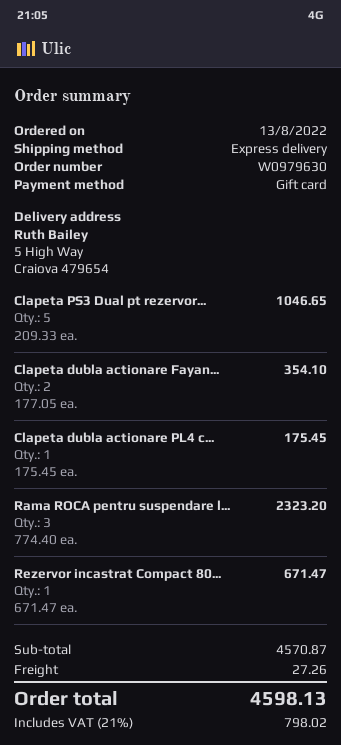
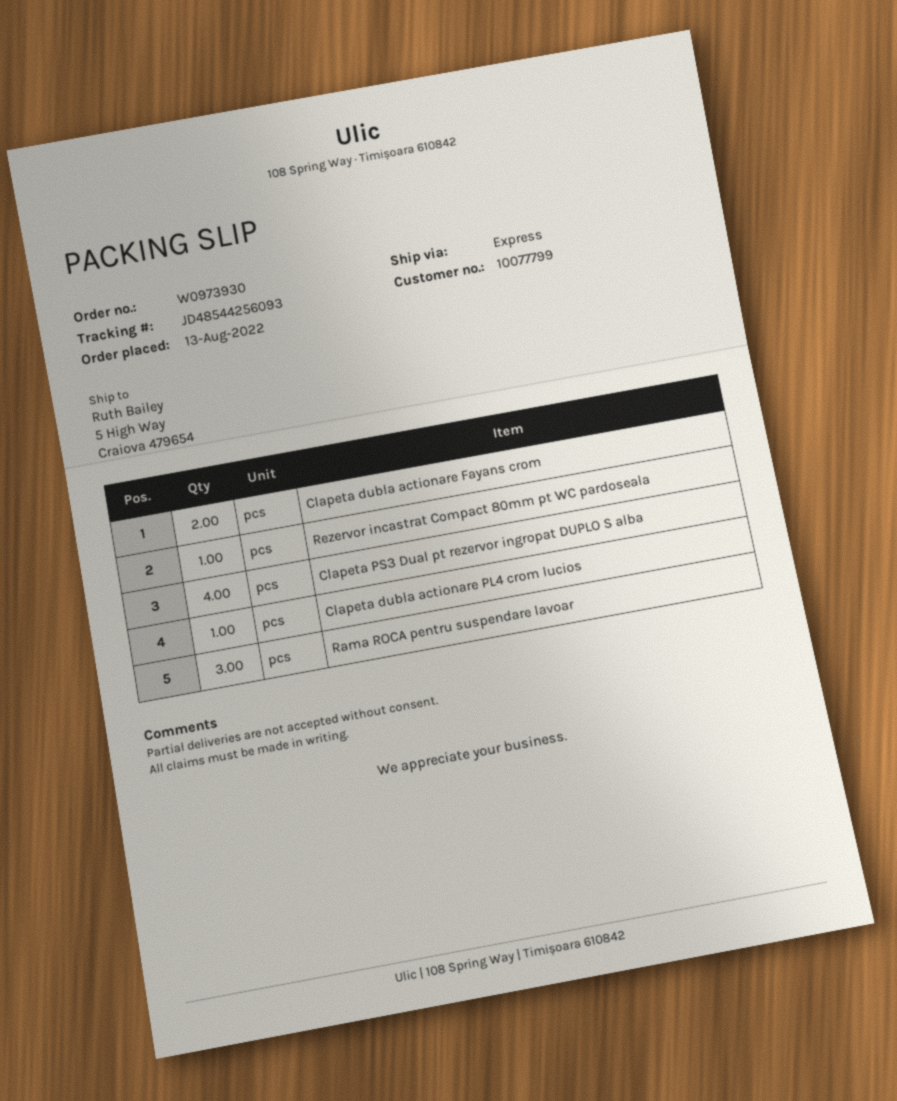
order number: W0979630 -> W0973930
Clapeta PS3 Dual pt rezervor...: 5 -> 4

